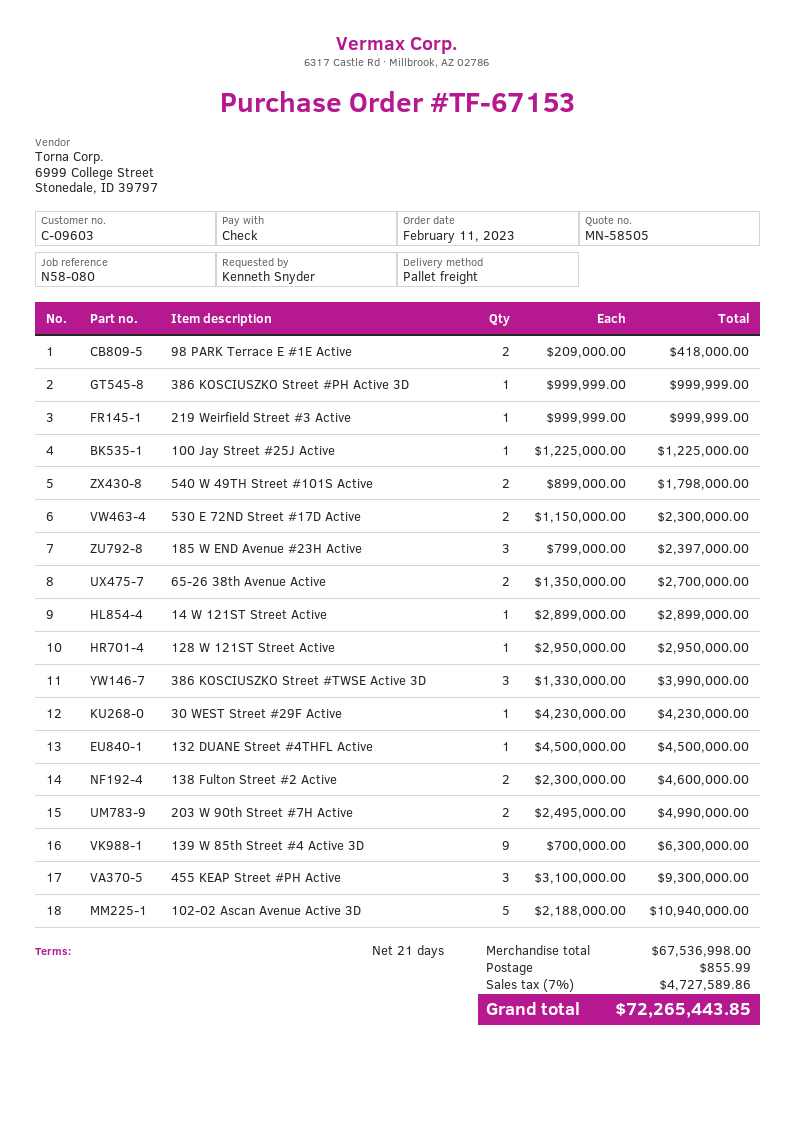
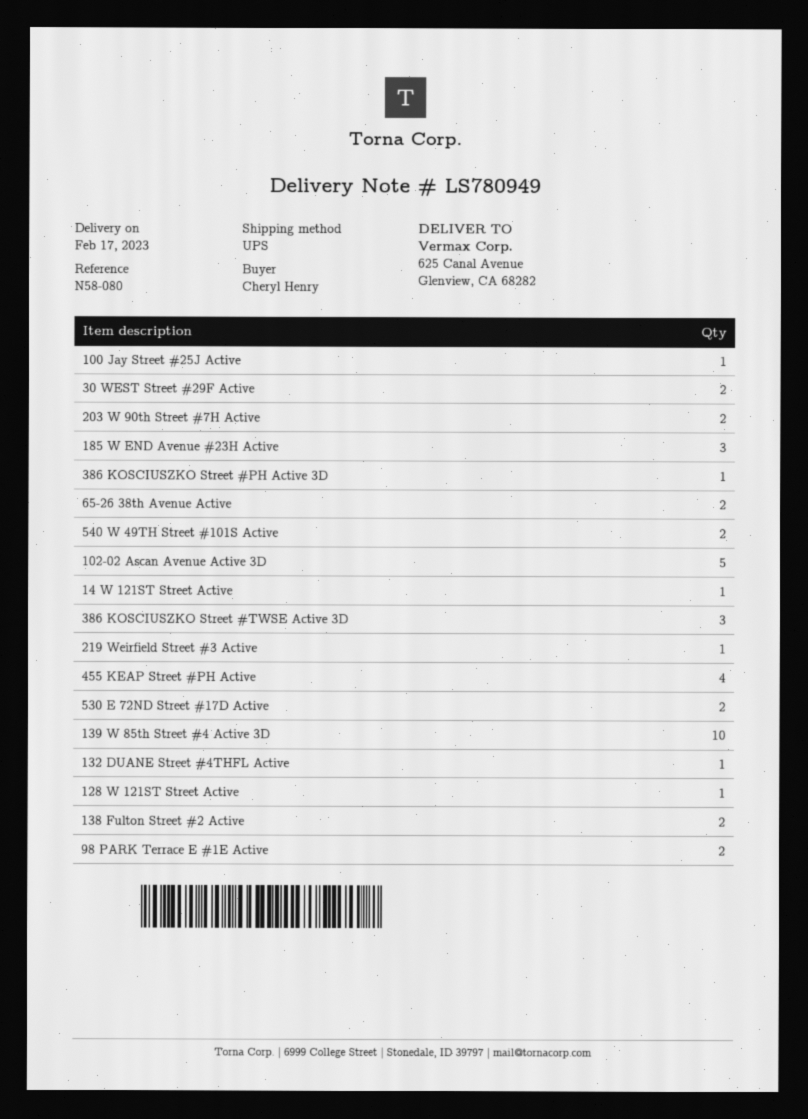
ordered by: Kenneth Snyder -> Cheryl Henry
shipping method: pallet freight -> UPS
30 WEST Street #29F Active: 1 -> 2
139 W 85th Street #4 Active 3D: 9 -> 10
455 KEAP Street #PH Active: 3 -> 4

